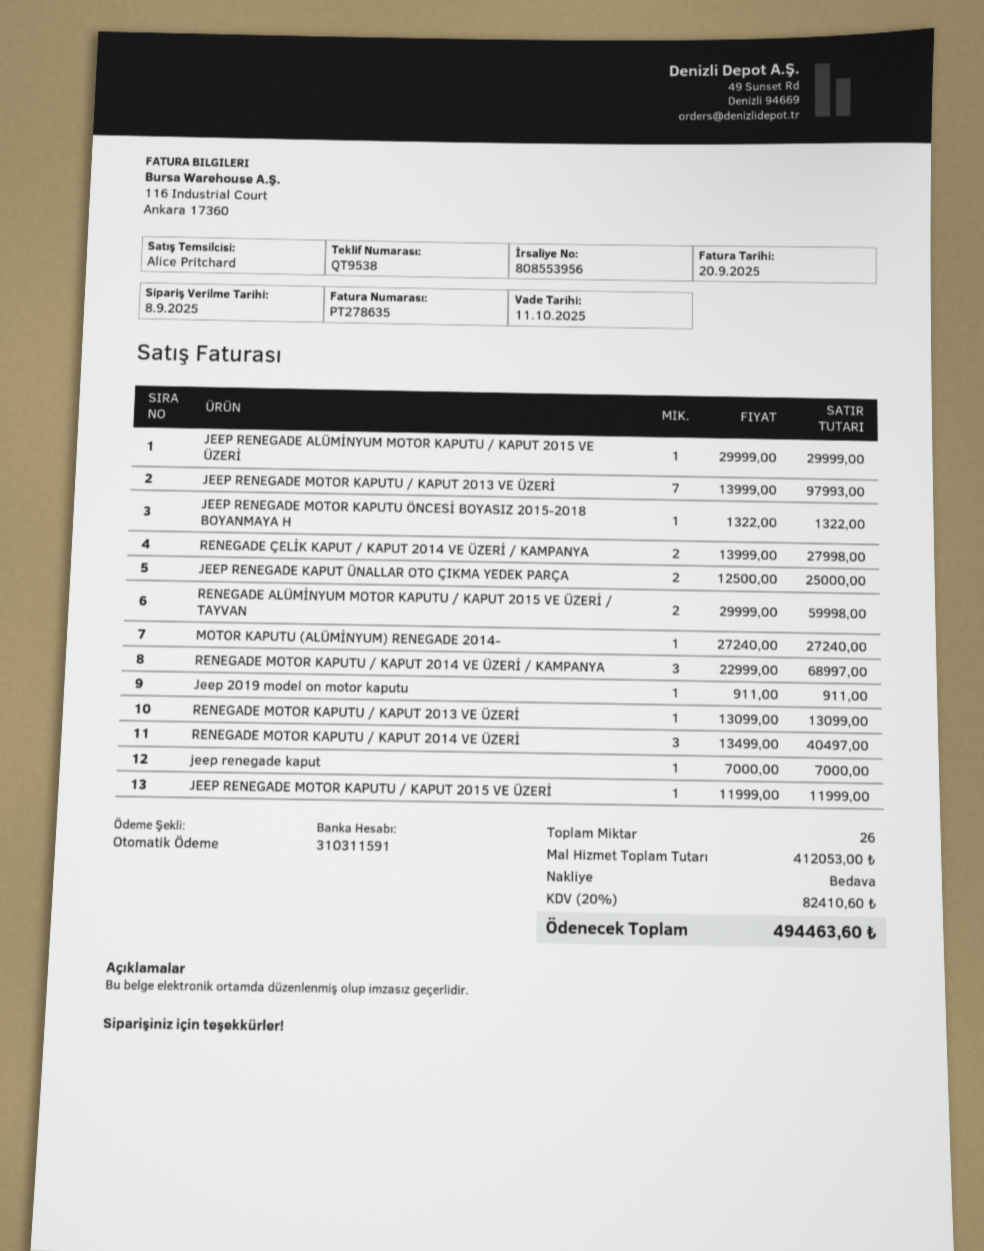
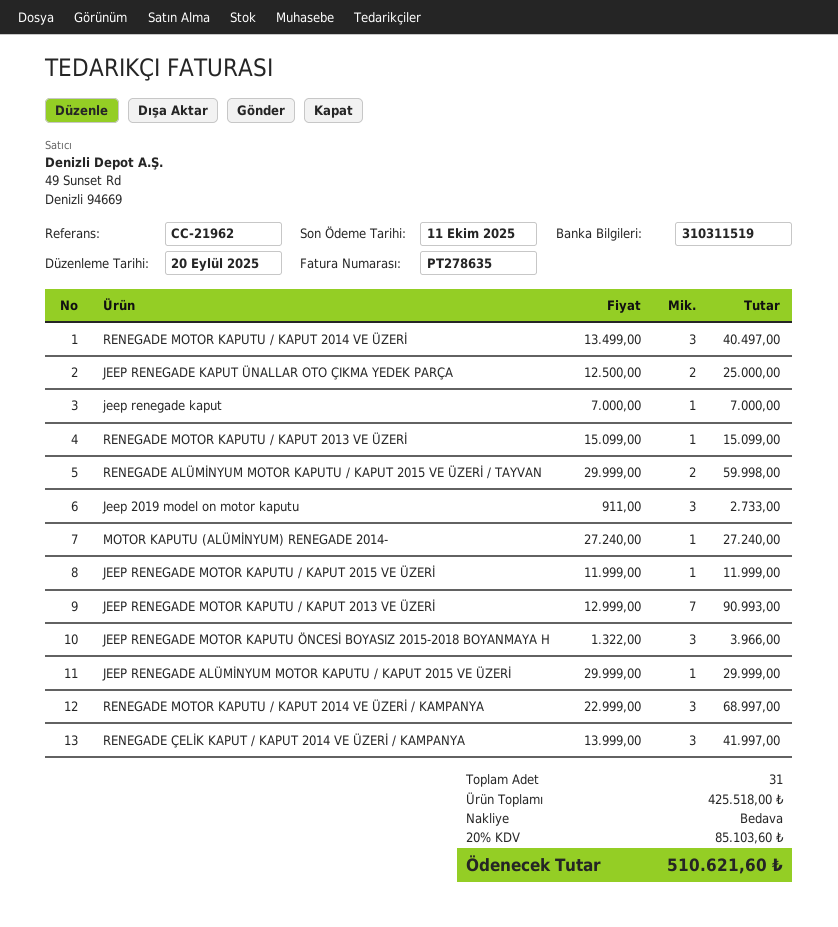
bank account: 310311591 -> 310311519
JEEP RENEGADE MOTOR KAPUTU / KAPUT 2013 VE ÜZERİ: 7 x 13999.00 = 97993.00 -> 7 x 12999.00 = 90993.00
JEEP RENEGADE MOTOR KAPUTU ÖNCESİ BOYASIZ 2015-2018 BOYANMAYA H: 1 x 1322.00 = 1322.00 -> 3 x 1322.00 = 3966.00
RENEGADE ÇELİK KAPUT / KAPUT 2014 VE ÜZERİ / KAMPANYA: 2 x 13999.00 = 27998.00 -> 3 x 13999.00 = 41997.00
Jeep 2019 model on motor kaputu: 1 x 911.00 = 911.00 -> 3 x 911.00 = 2733.00
RENEGADE MOTOR KAPUTU / KAPUT 2013 VE ÜZERİ: 1 x 13099.00 = 13099.00 -> 1 x 15099.00 = 15099.00
total quantity: 26 -> 31
subtotal: 412053.00 -> 425518.00
tax: 20% = 82410.60 -> 20% = 85103.60
total: 494463.60 -> 510621.60

